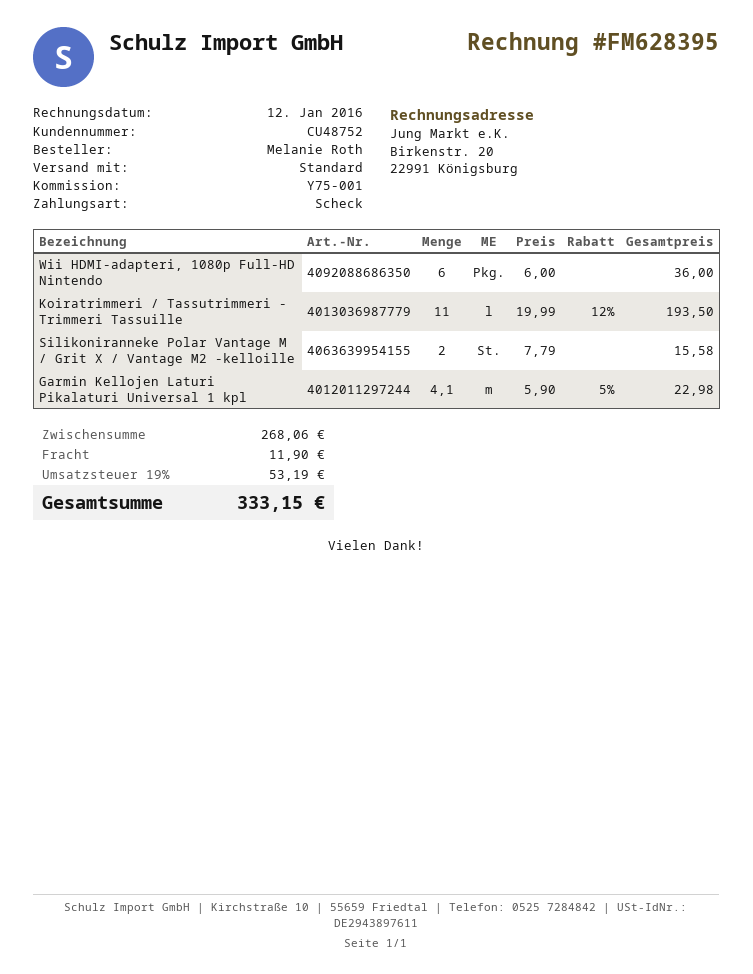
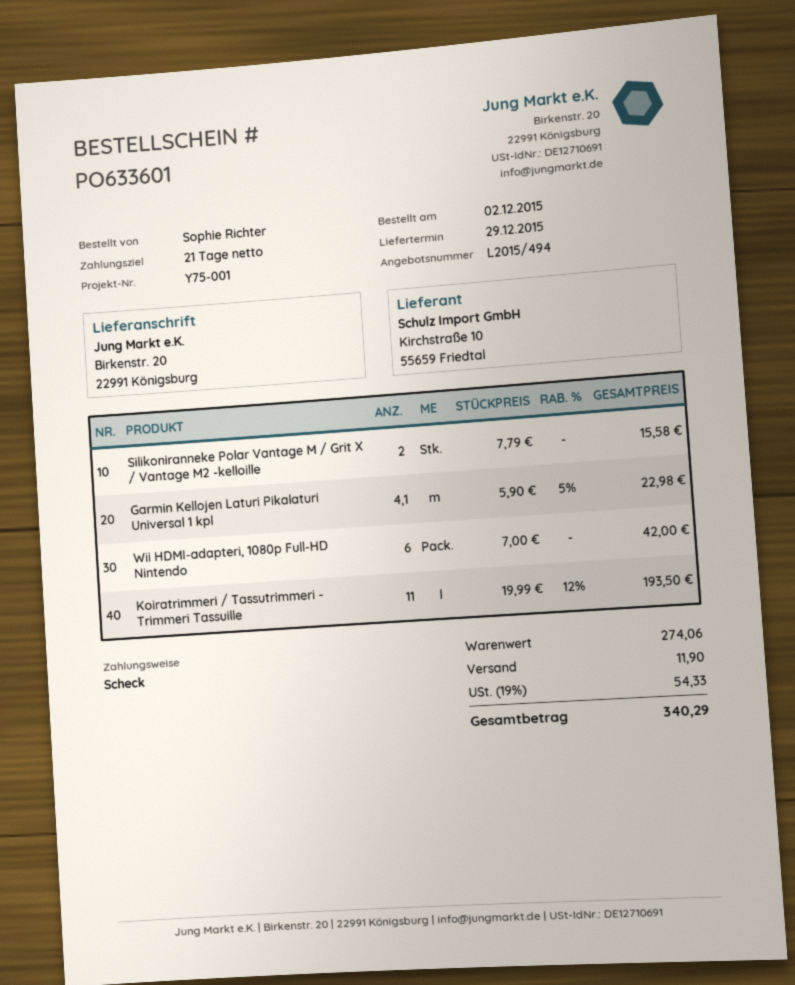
ordered by: Melanie Roth -> Sophie Richter
Wii HDMI-adapteri, 1080p Full-HD Nintendo: 6 x 6.00 = 36.00 -> 6 x 7.00 = 42.00
subtotal: 268.06 -> 274.06
tax: 19% = 53.19 -> 19% = 54.33
total: 333.15 -> 340.29

